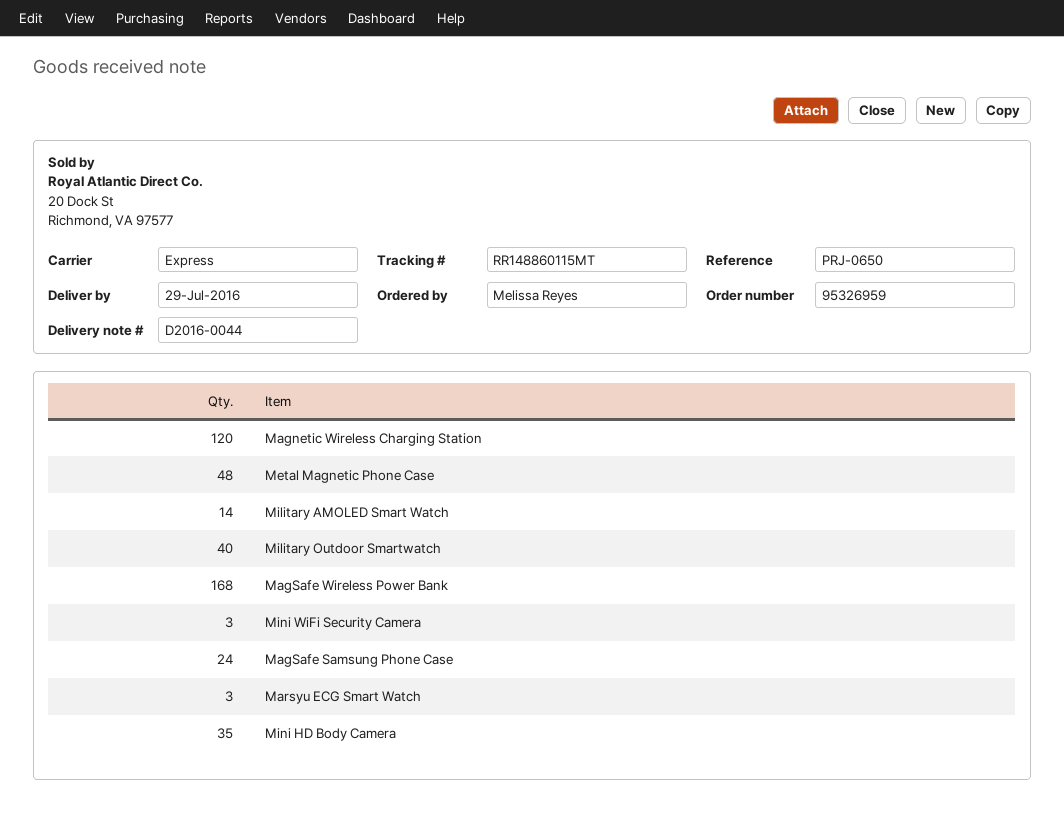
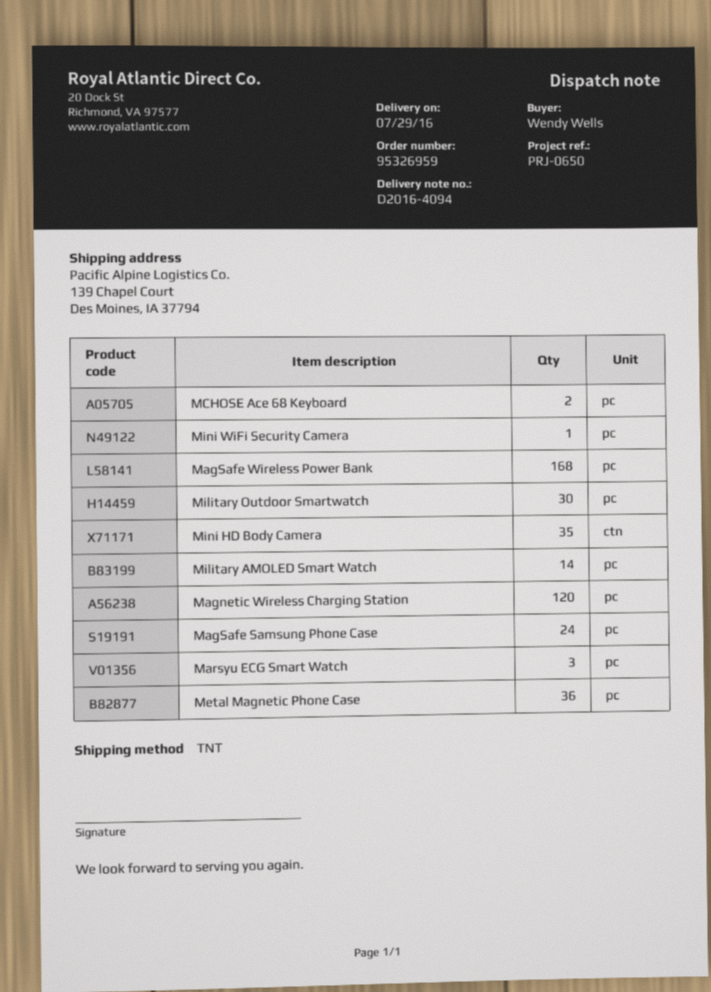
delivery note number: D2016-0044 -> D2016-4094
ordered by: Melissa Reyes -> Wendy Wells
shipping method: express -> TNT
Metal Magnetic Phone Case: 48 -> 36
Military Outdoor Smartwatch: 40 -> 30
Mini WiFi Security Camera: 3 -> 1
MCHOSE Ace 68 Keyboard: none -> 2

